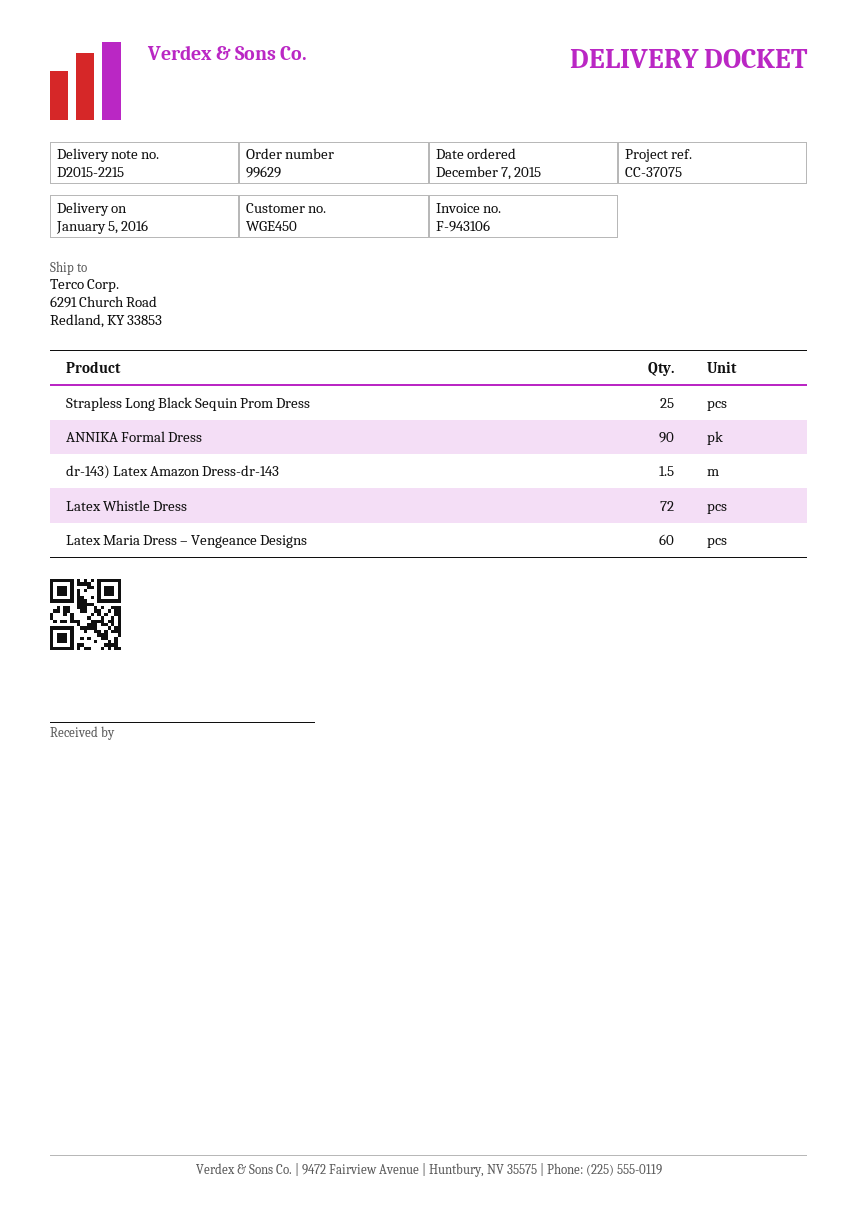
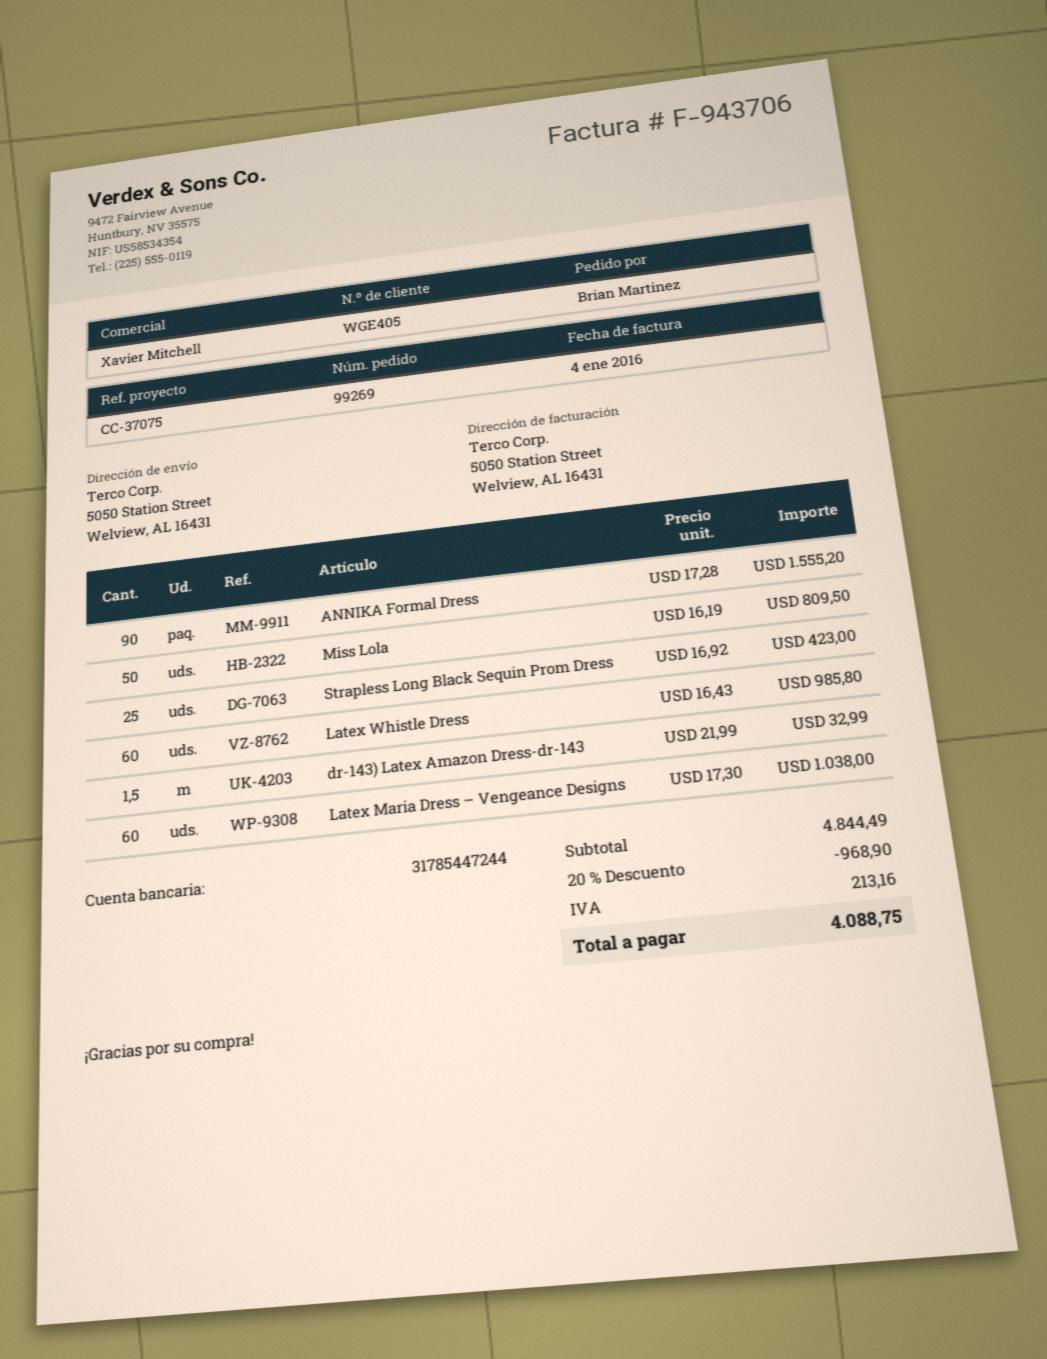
order number: 99629 -> 99269
invoice number: F-943106 -> F-943706
customer number: WGE450 -> WGE405
ship to: 6291 Church Road, Redland, KY 33853 -> 5050 Station Street, Welview, AL 16431
Latex Whistle Dress: 72 -> 60
Miss Lola: none -> 50

